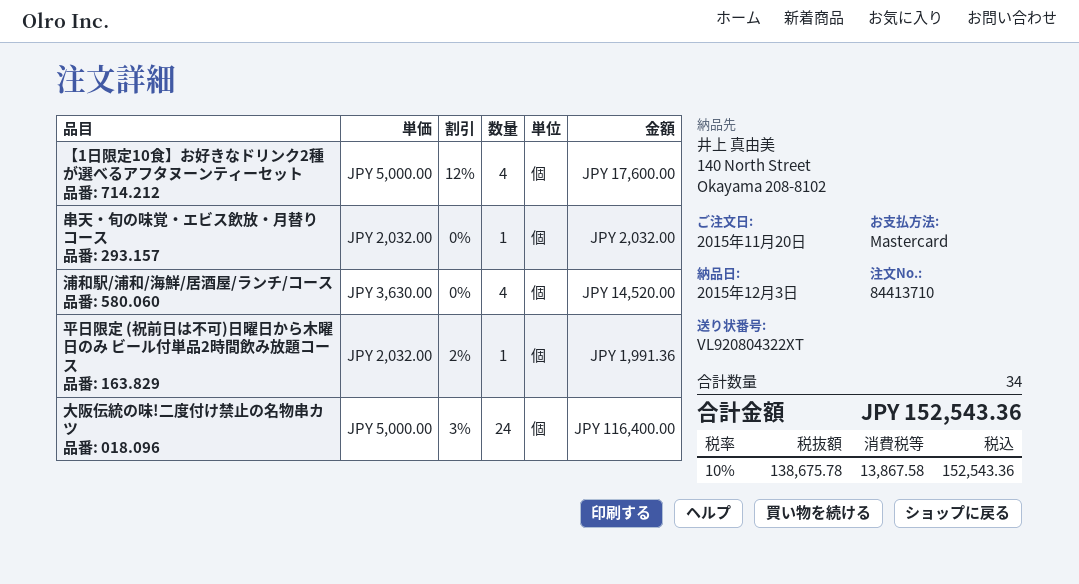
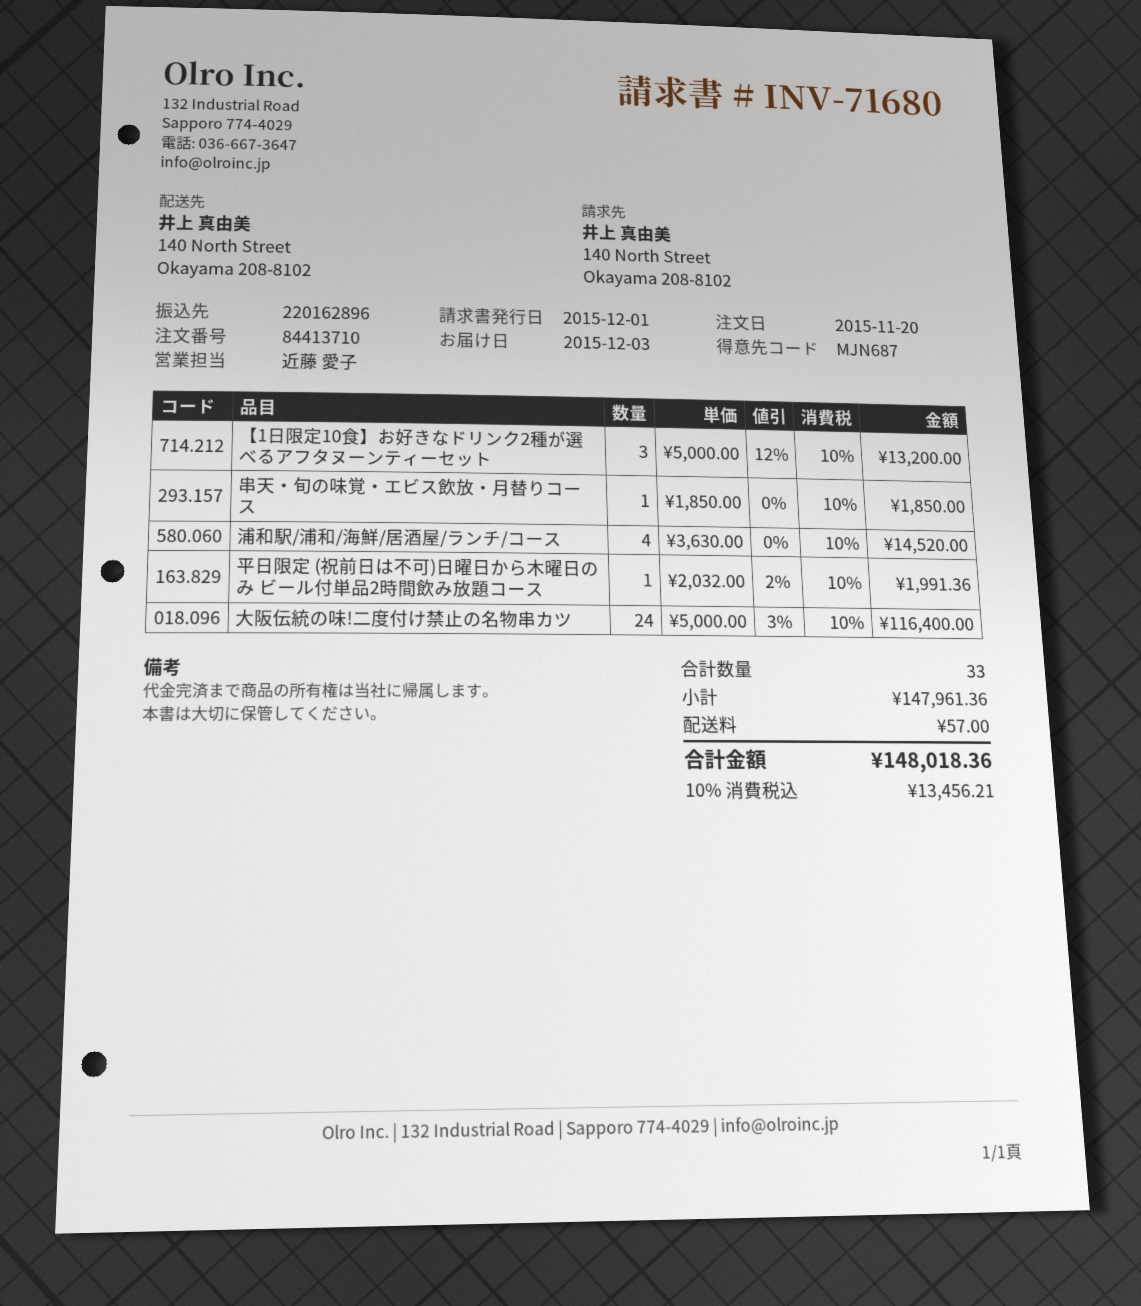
【1日限定10食】お好きなドリンク2種が選べるアフタヌーンティーセット: 4 x 5000.00 - 12% = 17600.00 -> 3 x 5000.00 - 12% = 13200.00
串天・旬の味覚・エビス飲放・月替りコース: 1 x 2032.00 = 2032.00 -> 1 x 1850.00 = 1850.00
total quantity: 34 -> 33
shipping: none -> 57.00
tax: 10% = 13867.58 -> 10% = 13456.21
total: 152543.36 -> 148018.36

